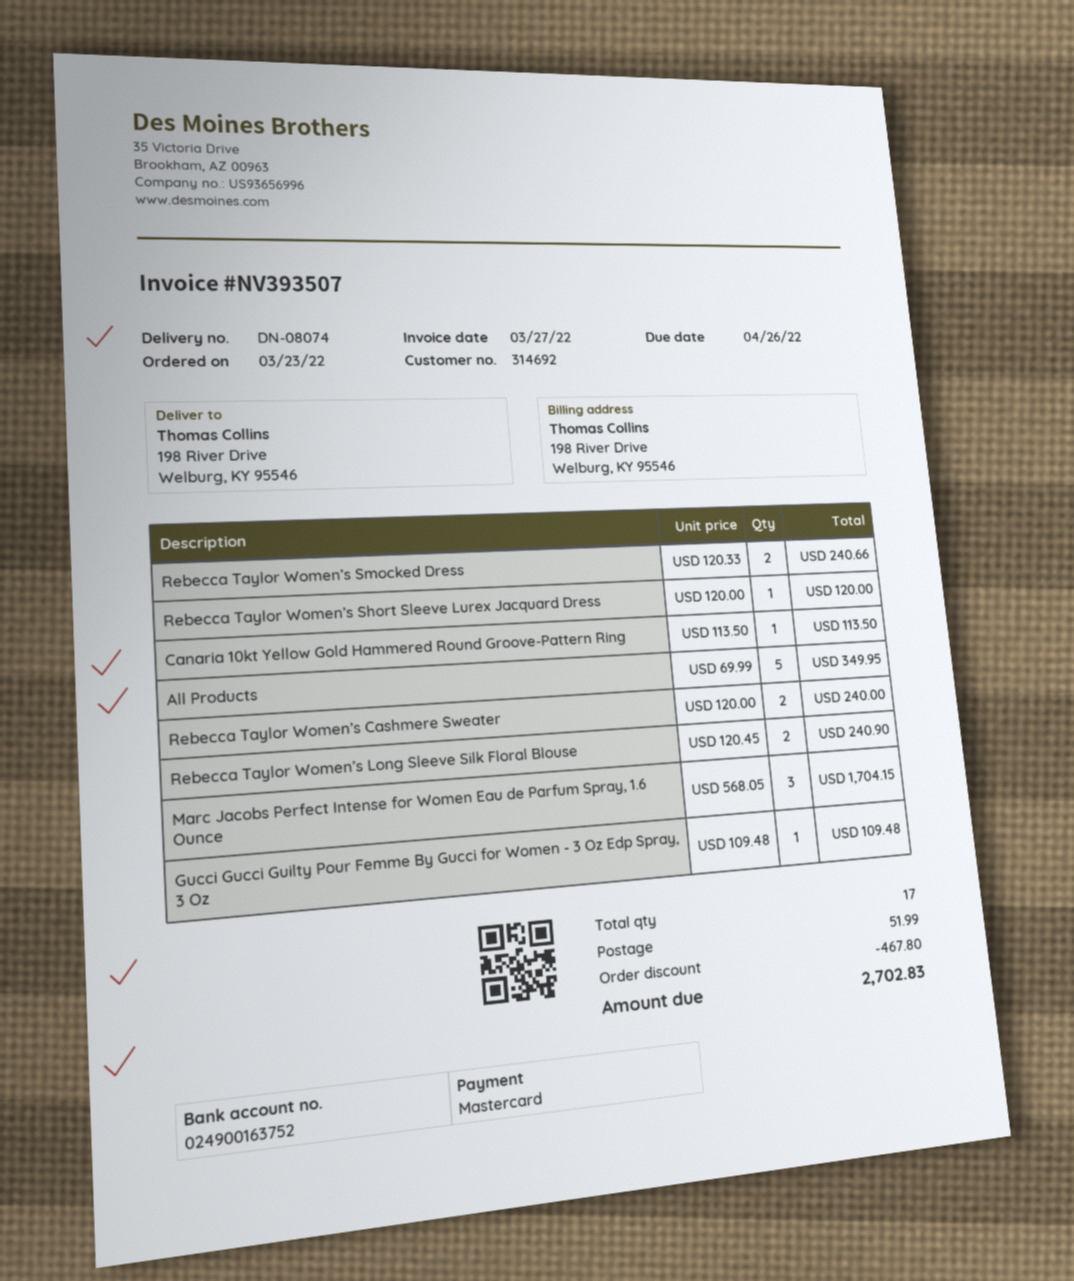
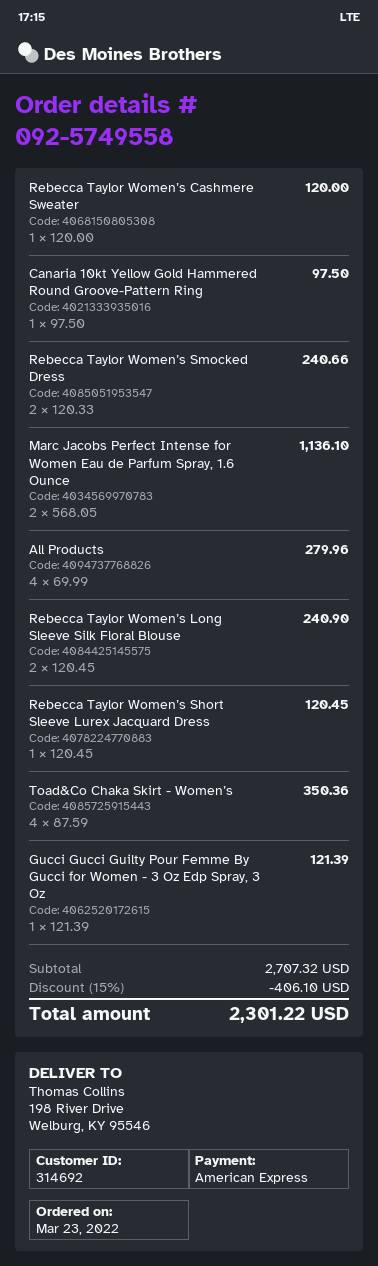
payment method: Mastercard -> American Express
Rebecca Taylor Women’s Short Sleeve Lurex Jacquard Dress: 1 x 120.00 = 120.00 -> 1 x 120.45 = 120.45
Canaria 10kt Yellow Gold Hammered Round Groove-Pattern Ring: 1 x 113.50 = 113.50 -> 1 x 97.50 = 97.50
All Products: 5 x 69.99 = 349.95 -> 4 x 69.99 = 279.96
Rebecca Taylor Women’s Cashmere Sweater: 2 x 120.00 = 240.00 -> 1 x 120.00 = 120.00
Marc Jacobs Perfect Intense for Women Eau de Parfum Spray, 1.6 Ounce: 3 x 568.05 = 1704.15 -> 2 x 568.05 = 1136.10
Gucci Gucci Guilty Pour Femme By Gucci for Women - 3 Oz Edp Spray, 3 Oz: 1 x 109.48 = 109.48 -> 1 x 121.39 = 121.39
Toad&Co Chaka Skirt - Women’s: none -> 4 x 87.59 = 350.36
discount: 467.80 -> 406.10
shipping: 51.99 -> none
total: 2702.83 -> 2301.22

